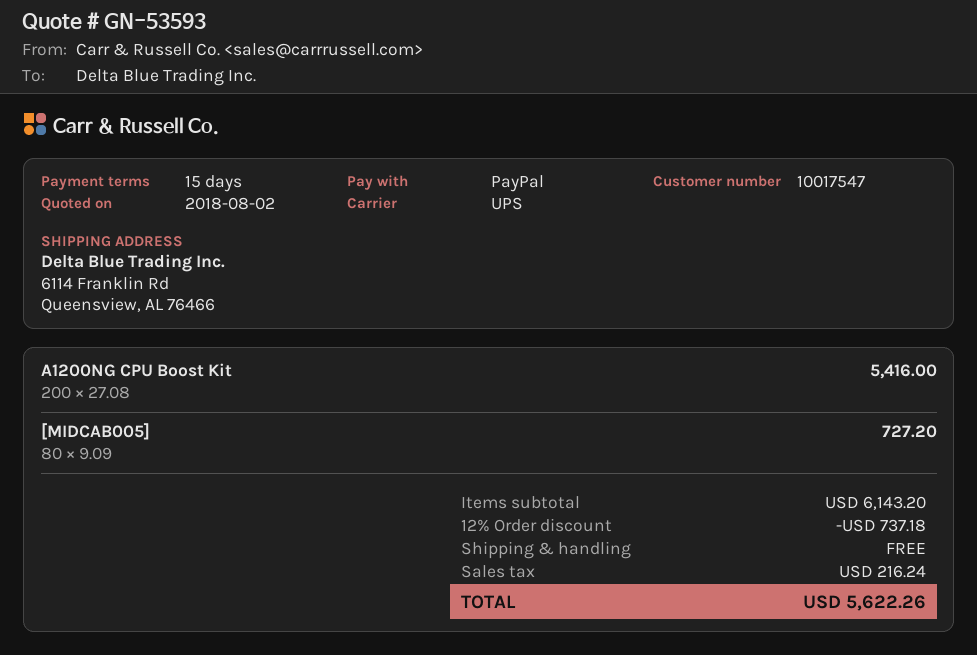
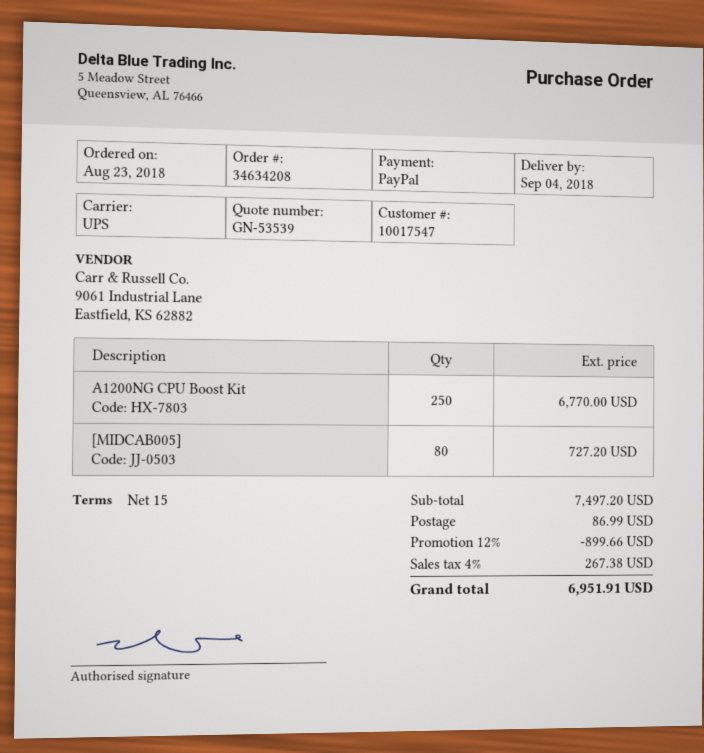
quote number: GN-53593 -> GN-53539
A1200NG CPU Boost Kit: 200 for 5416.00 -> 250 for 6770.00
subtotal: 6143.20 -> 7497.20
discount: 12% = 737.18 -> 12% = 899.66
shipping: 0.00 -> 86.99
tax: 216.24 -> 267.38
total: 5622.26 -> 6951.91

